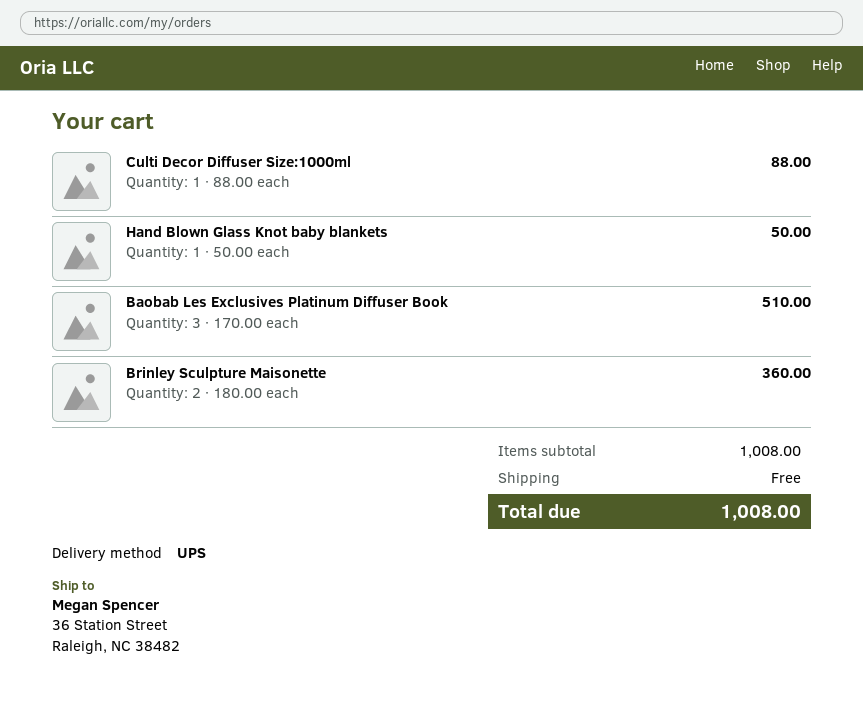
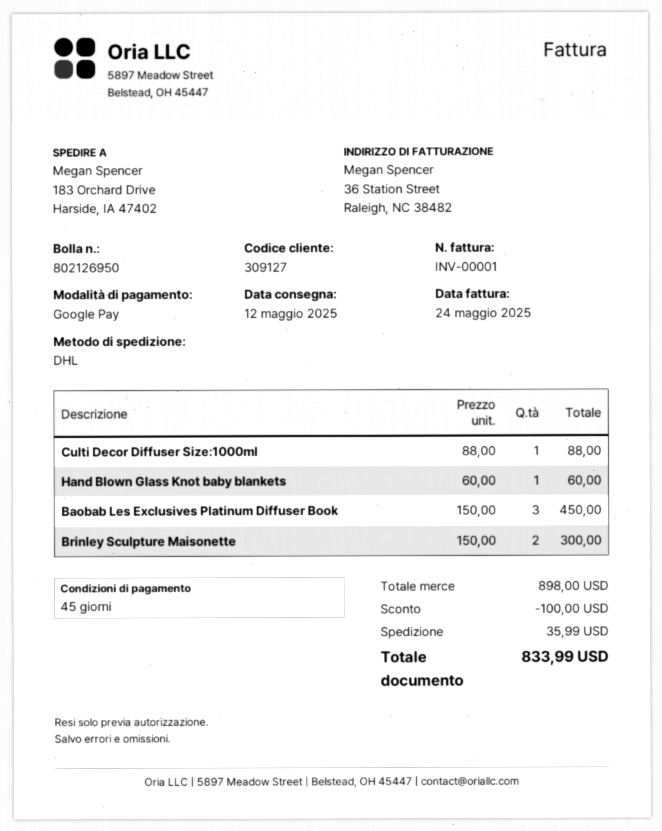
shipping method: UPS -> DHL
ship to: 36 Station Street, Raleigh, NC 38482 -> 183 Orchard Drive, Harside, IA 47402
Hand Blown Glass Knot baby blankets: 1 x 50.00 = 50.00 -> 1 x 60.00 = 60.00
Baobab Les Exclusives Platinum Diffuser Book: 3 x 170.00 = 510.00 -> 3 x 150.00 = 450.00
Brinley Sculpture Maisonette: 2 x 180.00 = 360.00 -> 2 x 150.00 = 300.00
subtotal: 1008.00 -> 898.00
discount: none -> 100.00
shipping: 0.00 -> 35.99
total: 1008.00 -> 833.99

